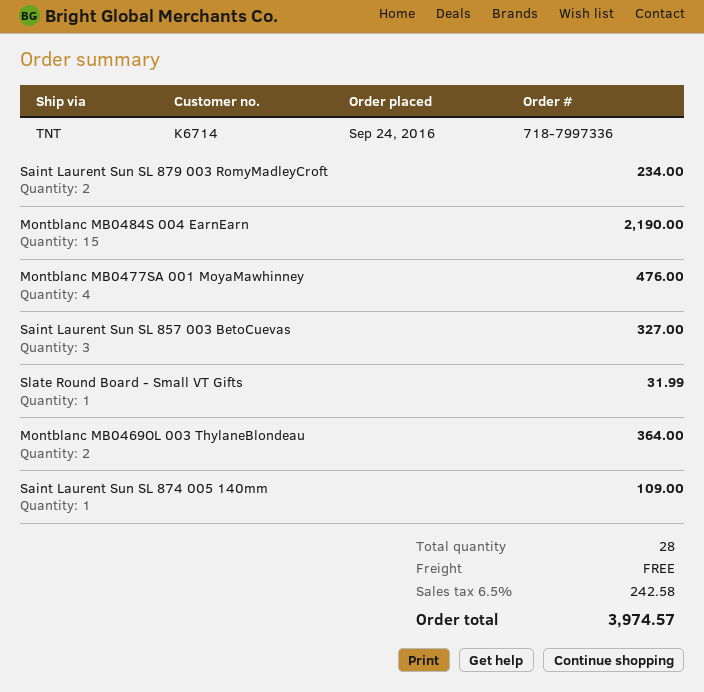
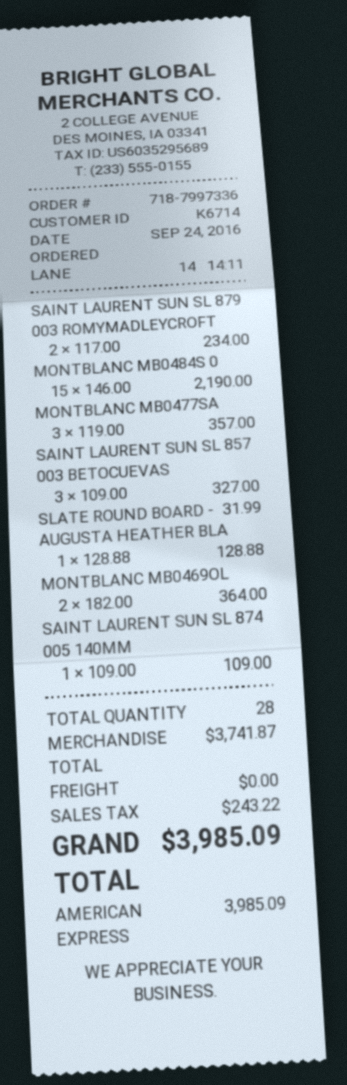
Montblanc MB0477SA 001 MoyaMawhinney: 4 for 476.00 -> 3 for 357.00
AUGUSTA HEATHER BLA: none -> 1 for 128.88
tax: 242.58 -> 243.22
total: 3974.57 -> 3985.09

